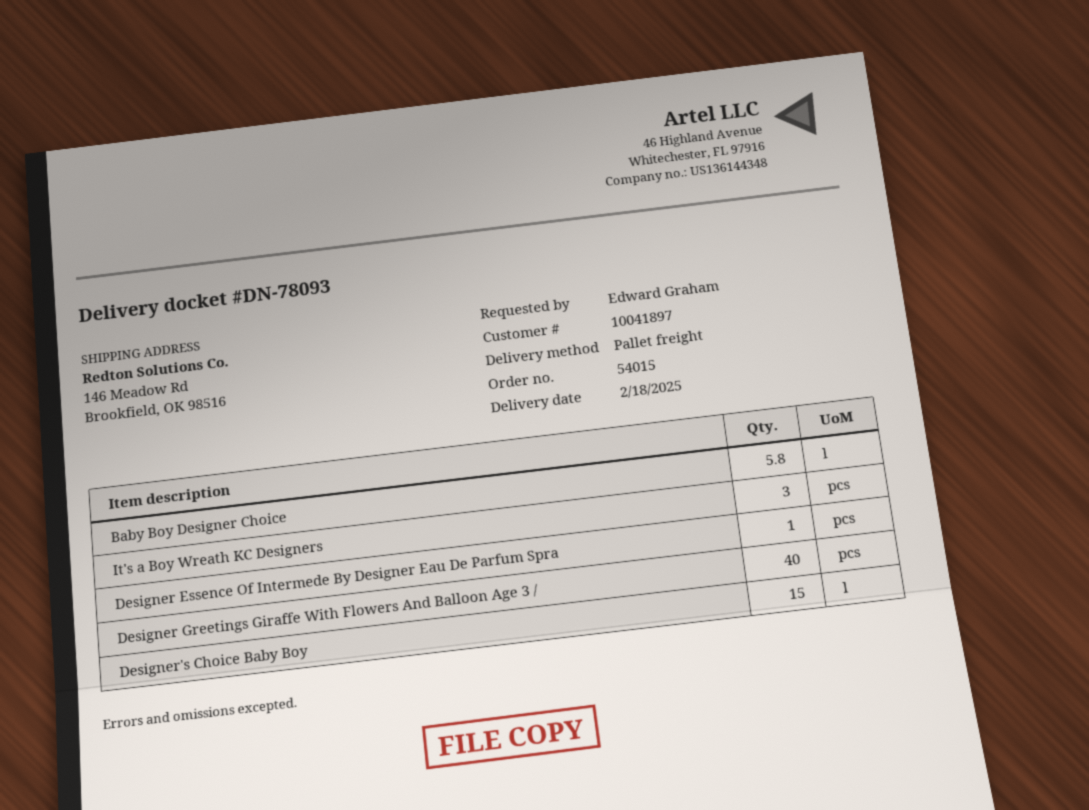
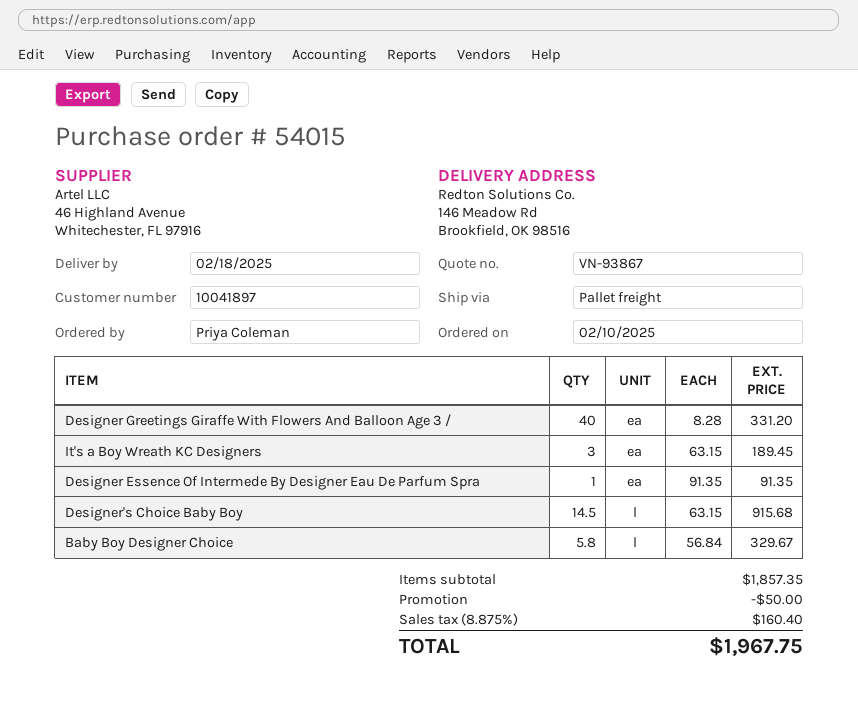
ordered by: Edward Graham -> Priya Coleman
Designer's Choice Baby Boy: 15 -> 14.5

